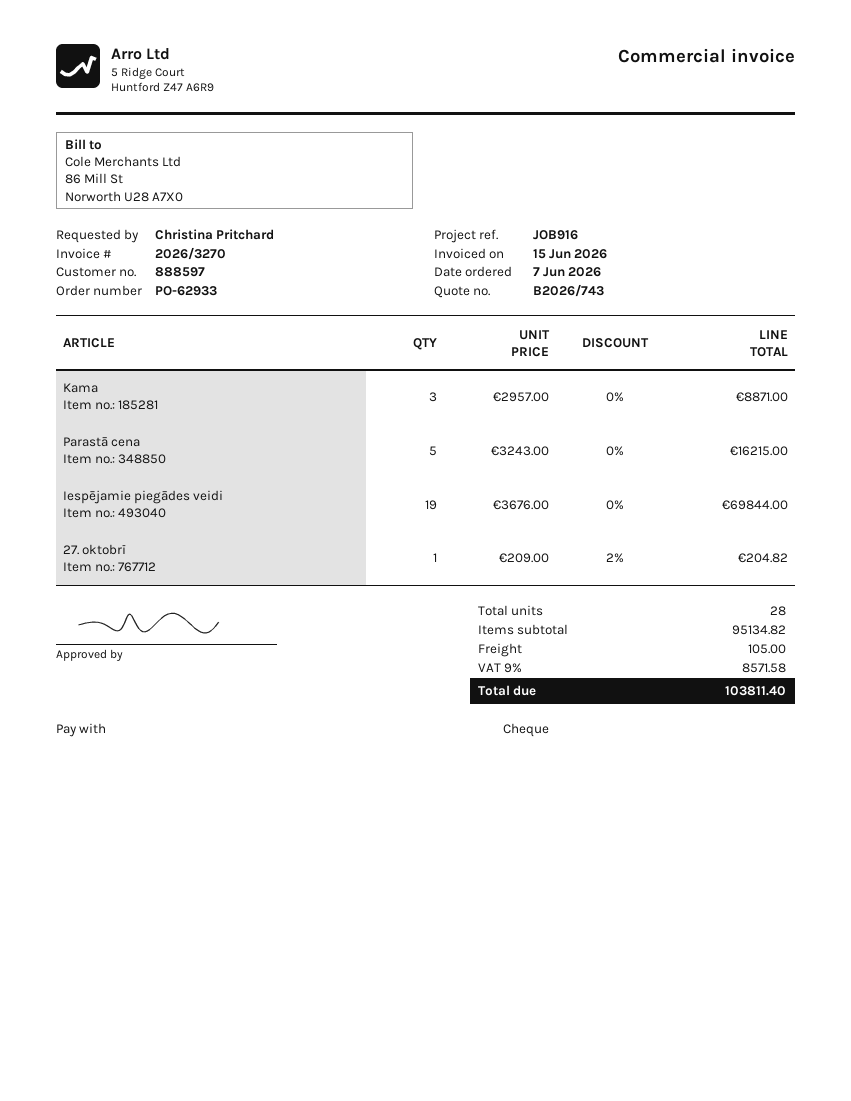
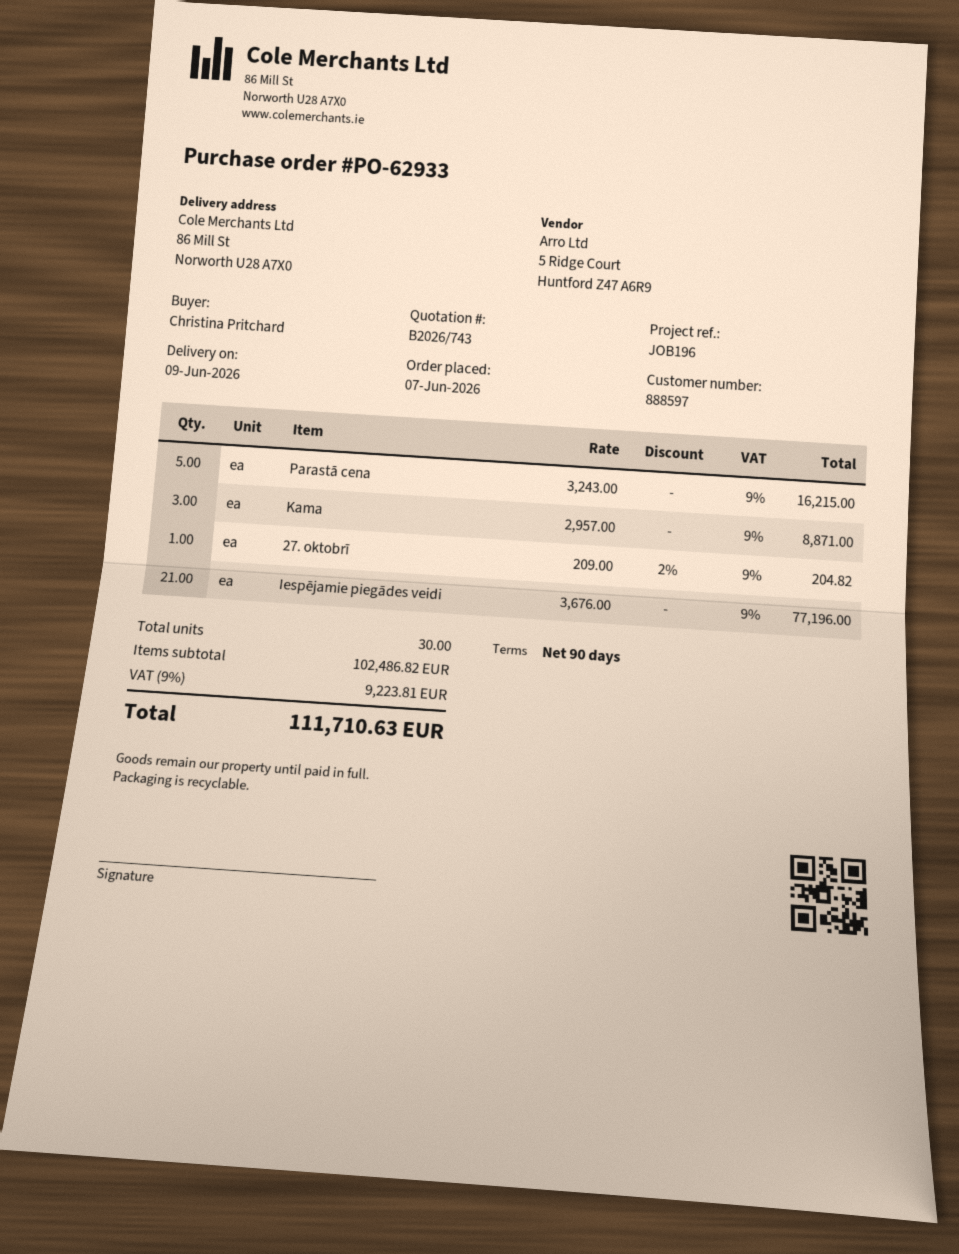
reference: JOB916 -> JOB196
Iespējamie piegādes veidi: 19 x 3676.00 = 69844.00 -> 21 x 3676.00 = 77196.00
total quantity: 28 -> 30
subtotal: 95134.82 -> 102486.82
shipping: 105.00 -> none
tax: 9% = 8571.58 -> 9% = 9223.81
total: 103811.40 -> 111710.63

